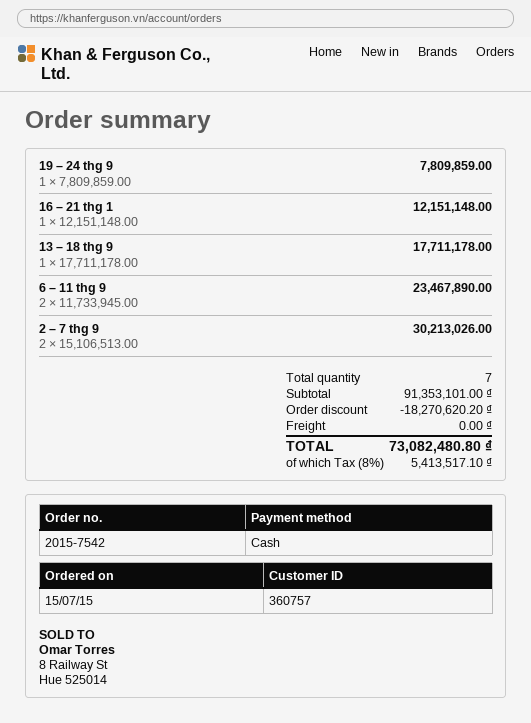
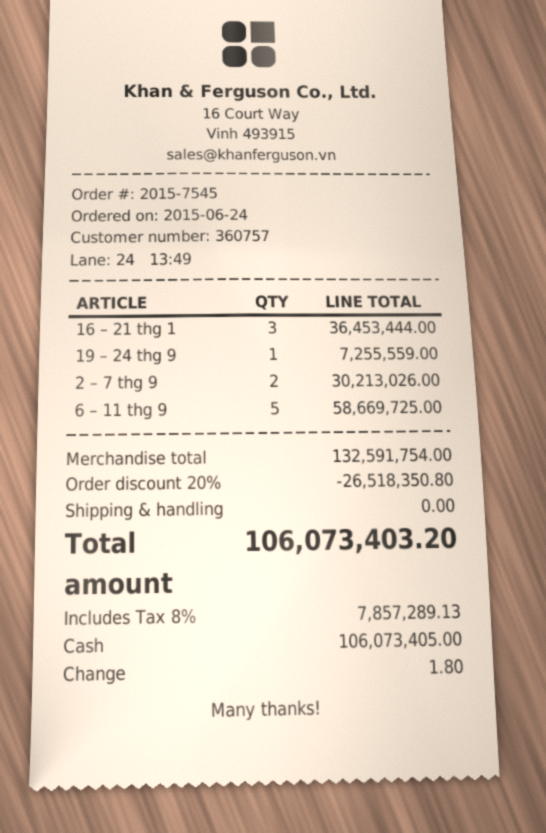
order number: 2015-7542 -> 2015-7545
order date: 2015-07-15 -> 2015-06-24
19 – 24 thg 9: 1 for 7809859.00 -> 1 for 7255559.00
16 – 21 thg 1: 1 for 12151148.00 -> 3 for 36453444.00
13 – 18 thg 9: 1 for 17711178.00 -> none
6 – 11 thg 9: 2 for 23467890.00 -> 5 for 58669725.00
subtotal: 91353101.00 -> 132591754.00
discount: 18270620.20 -> 26518350.80
tax: 8% = 5413517.10 -> 8% = 7857289.13
total: 73082480.80 -> 106073403.20

